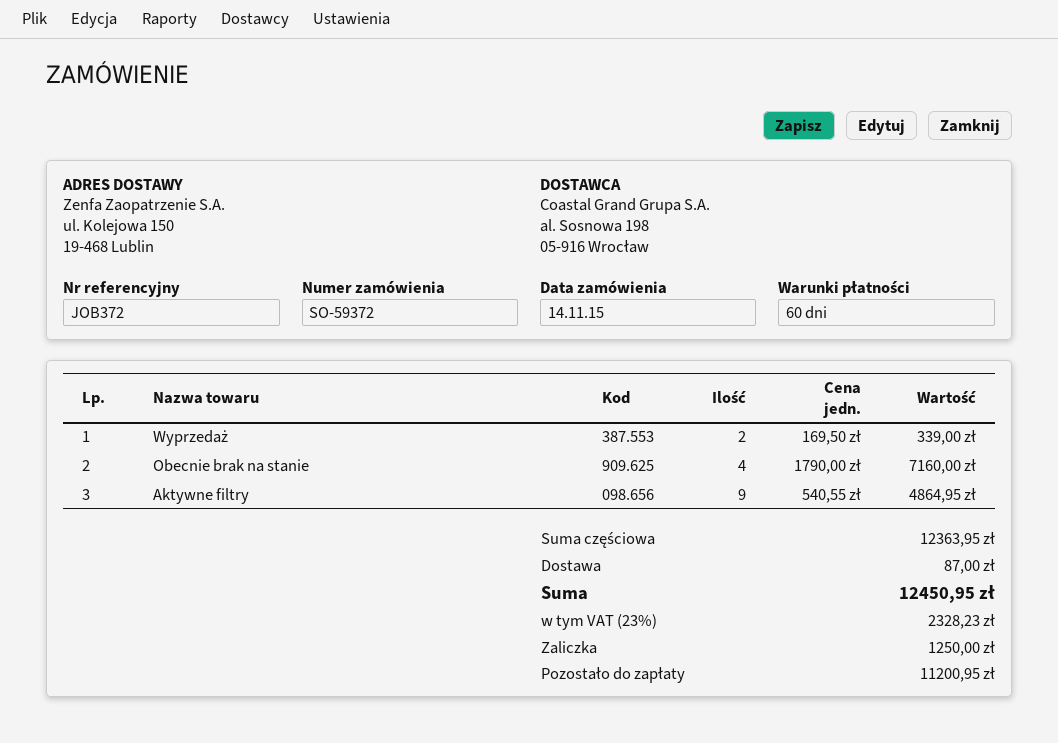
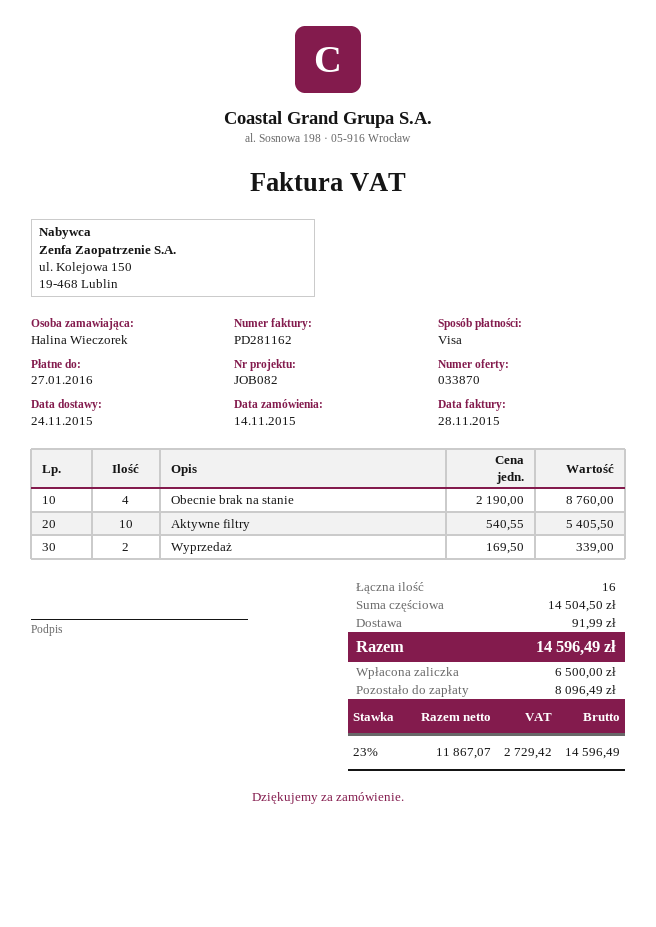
reference: JOB372 -> JOB082
Obecnie brak na stanie: 4 x 1790.00 = 7160.00 -> 4 x 2190.00 = 8760.00
Aktywne filtry: 9 x 540.55 = 4864.95 -> 10 x 540.55 = 5405.50
subtotal: 12363.95 -> 14504.50
shipping: 87.00 -> 91.99
tax: 23% = 2328.23 -> 23% = 2729.42
total: 12450.95 -> 14596.49
deposit: 1250.00 -> 6500.00
balance: 11200.95 -> 8096.49

